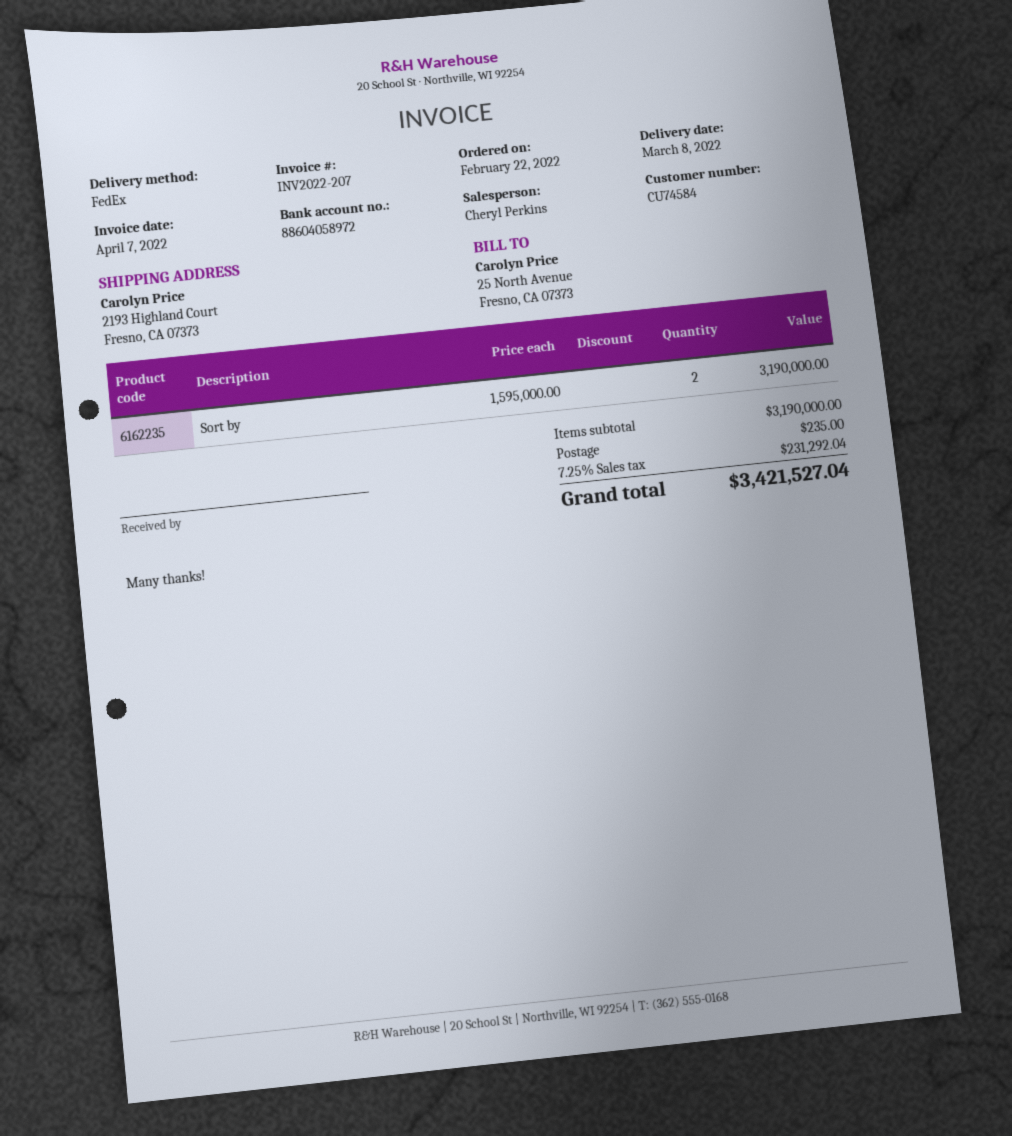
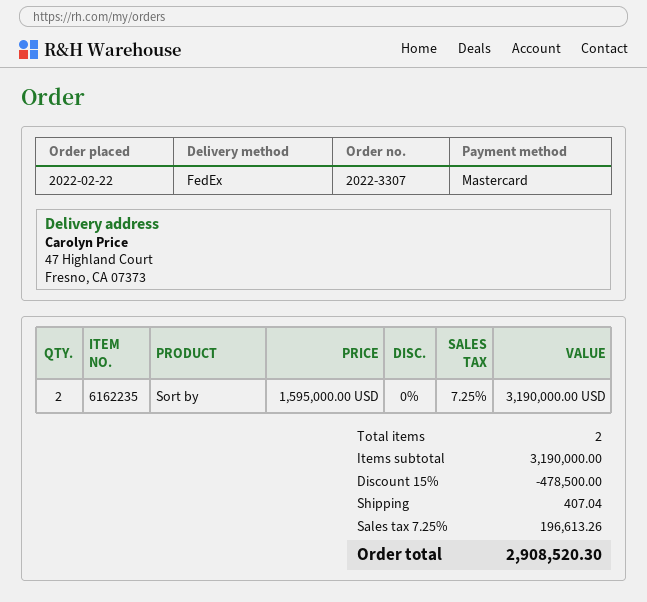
ship to: 2193 Highland Court, Fresno, CA 07373 -> 47 Highland Court, Fresno, CA 07373
discount: none -> 15% = 478500.00
shipping: 235.00 -> 407.04
tax: 7.25% = 231292.04 -> 7.25% = 196613.26
total: 3421527.04 -> 2908520.30

